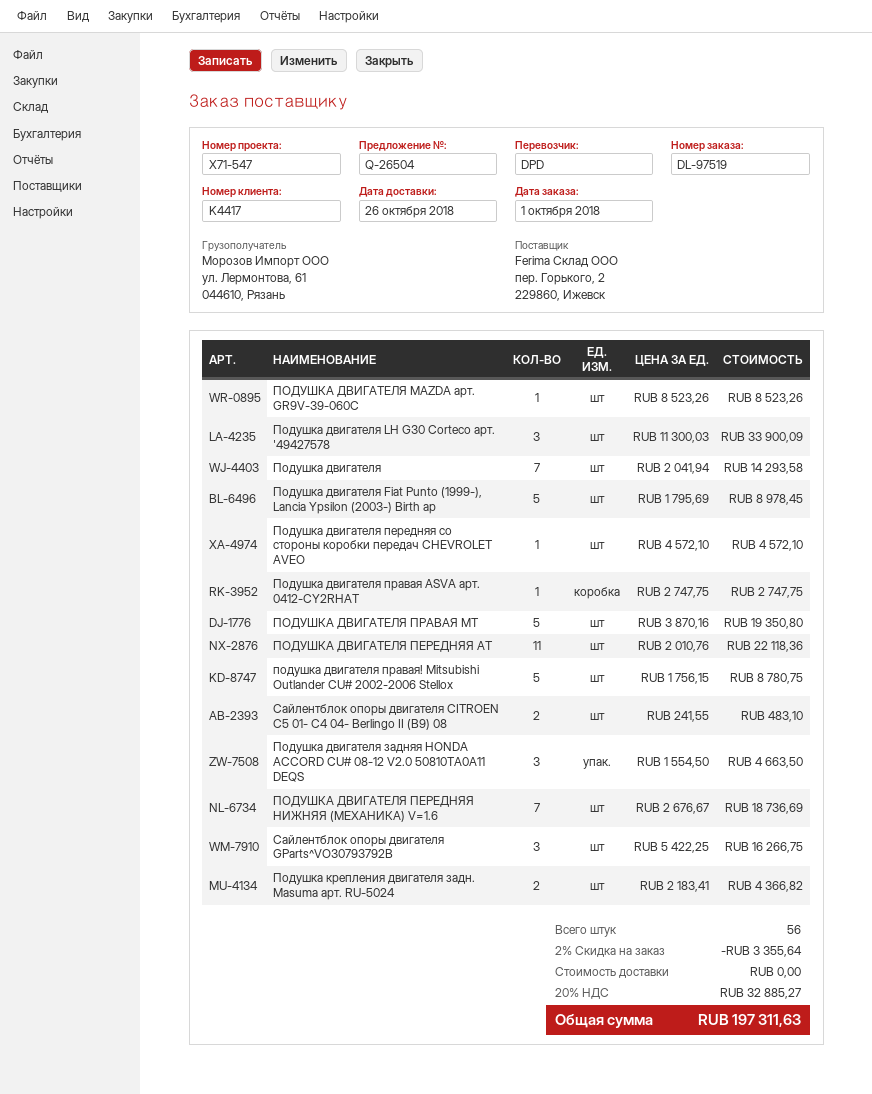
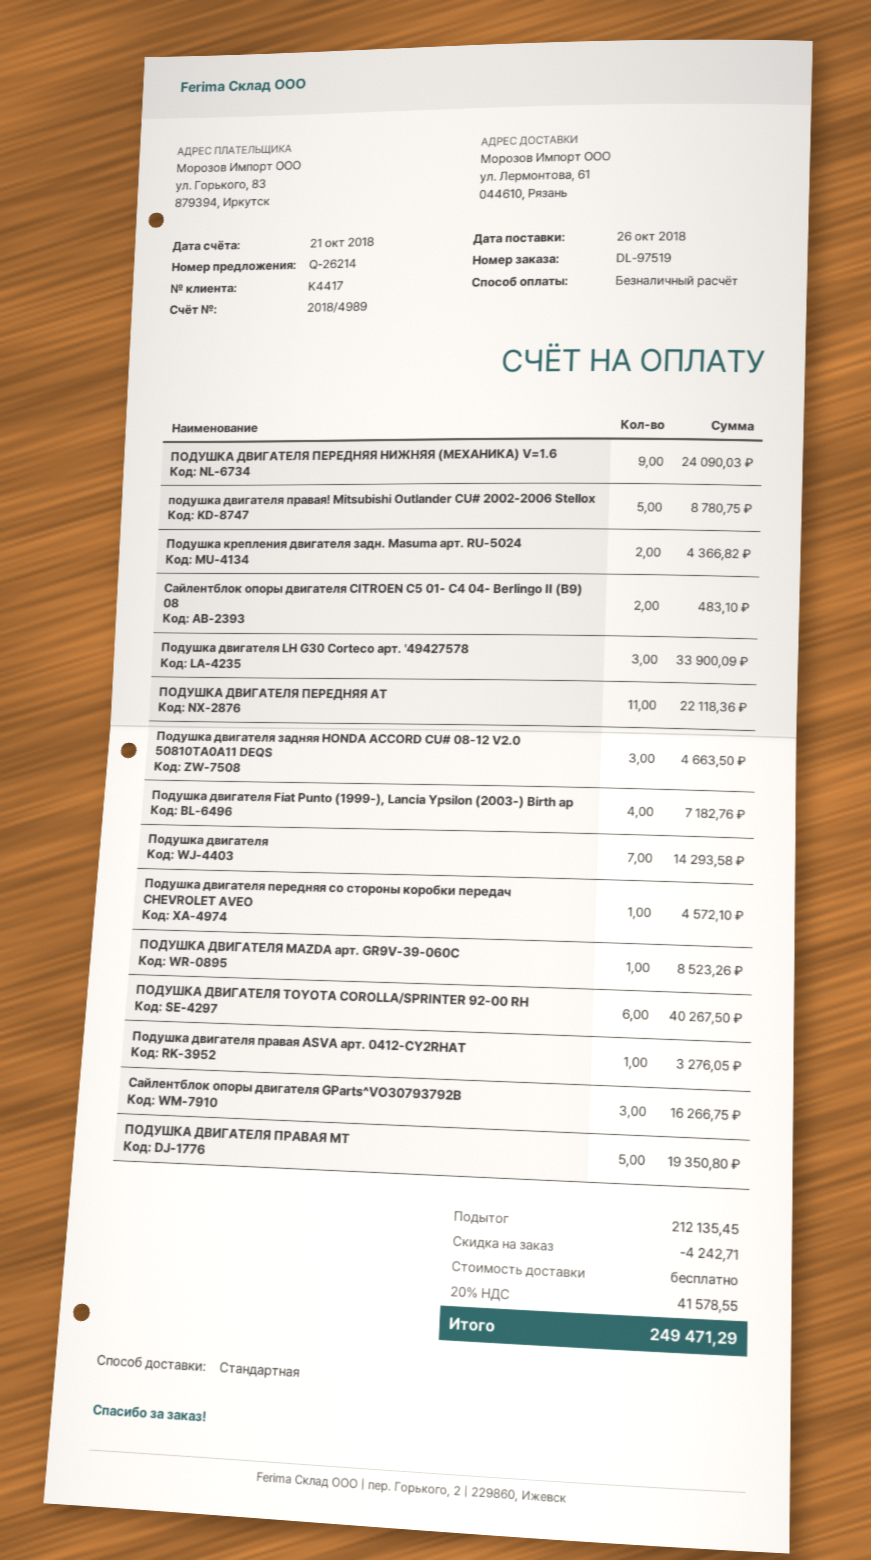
quote number: Q-26504 -> Q-26214
shipping method: DPD -> standard
Подушка двигателя Fiat Punto (1999-), Lancia Ypsilon (2003-) Birth ар: 5 for 8978.45 -> 4 for 7182.76
Подушка двигателя правая ASVA арт. 0412-CY2RHAT: 1 for 2747.75 -> 1 for 3276.05
ПОДУШКА ДВИГАТЕЛЯ ПЕРЕДНЯЯ НИЖНЯЯ (МЕХАНИКА) V=1.6: 7 for 18736.69 -> 9 for 24090.03
ПОДУШКА ДВИГАТЕЛЯ TOYOTA COROLLA/SPRINTER 92-00 RH: none -> 6 for 40267.50
discount: 3355.64 -> 4242.71
tax: 20% = 32885.27 -> 20% = 41578.55
total: 197311.63 -> 249471.29

